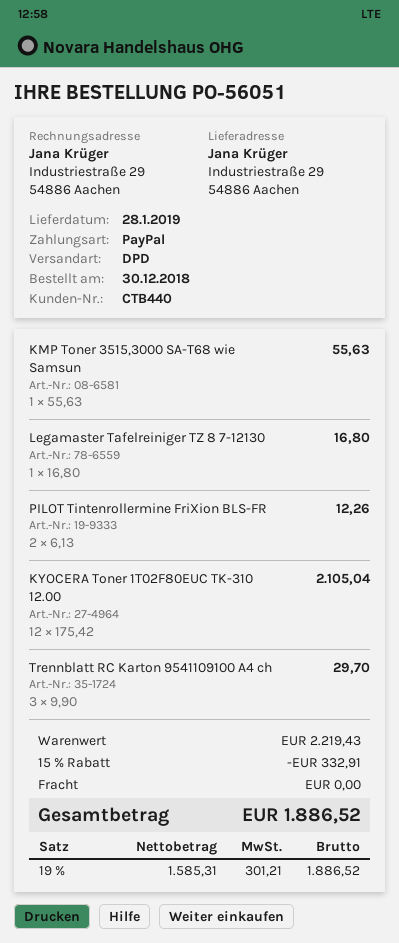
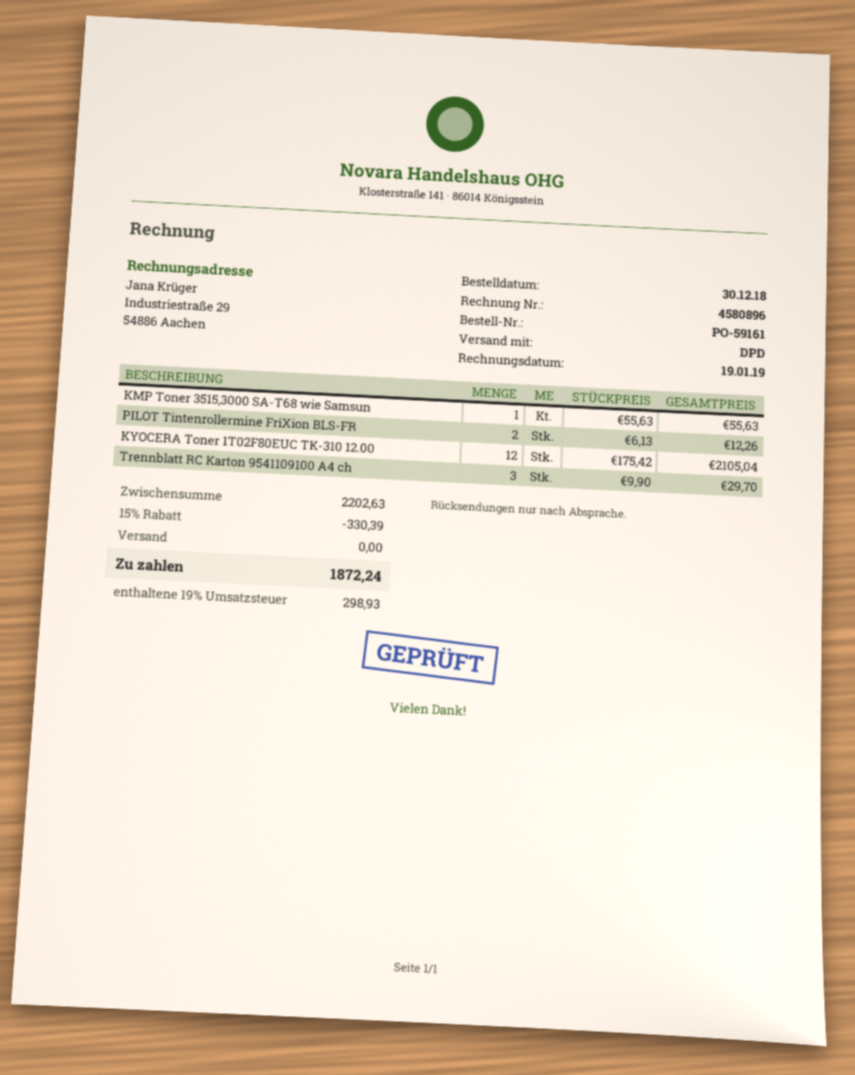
order number: PO-56051 -> PO-59161
Legamaster Tafelreiniger TZ 8 7-12130: 1 x 16.80 = 16.80 -> none
subtotal: 2219.43 -> 2202.63
discount: 15% = 332.91 -> 15% = 330.39
tax: 19% = 301.21 -> 19% = 298.93
total: 1886.52 -> 1872.24

